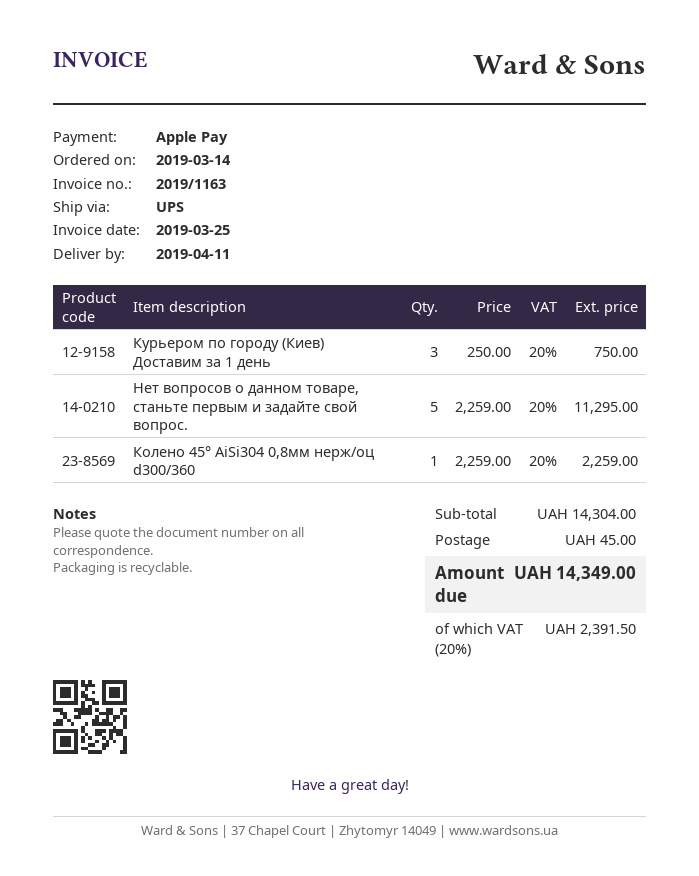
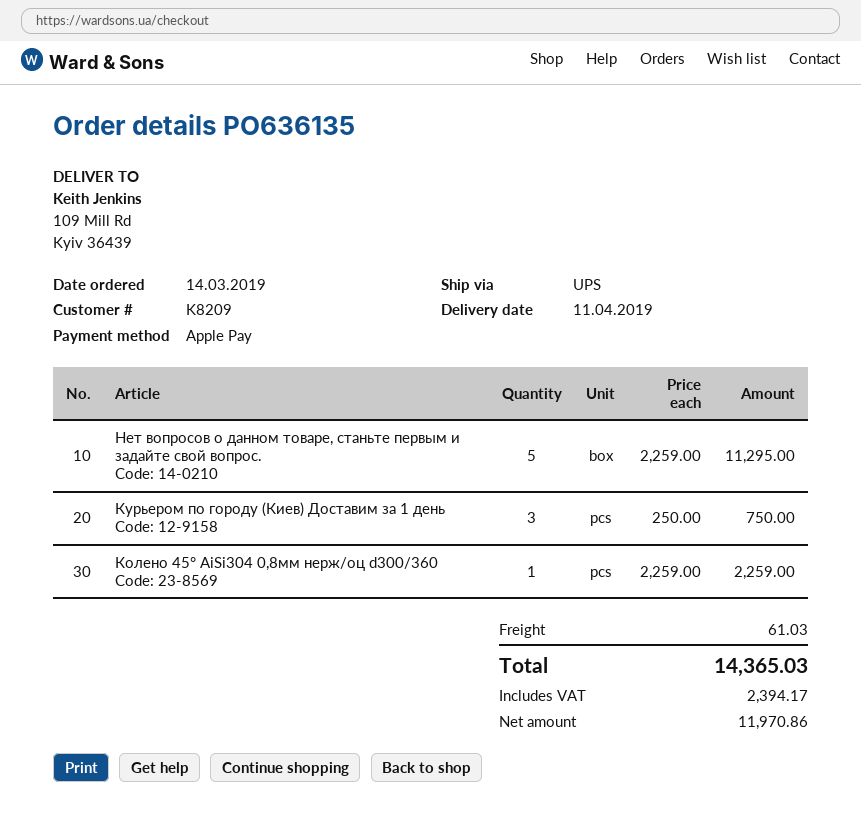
shipping: 45.00 -> 61.03
tax: 2391.50 -> 2394.17
total: 14349.00 -> 14365.03

